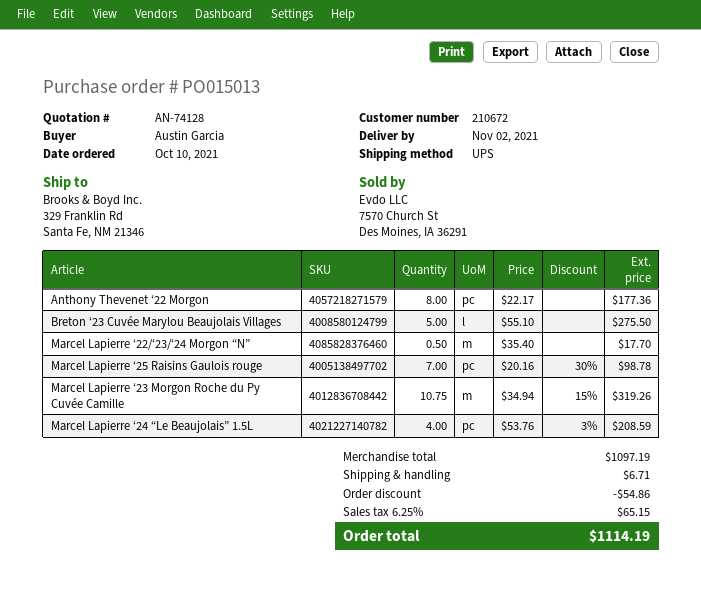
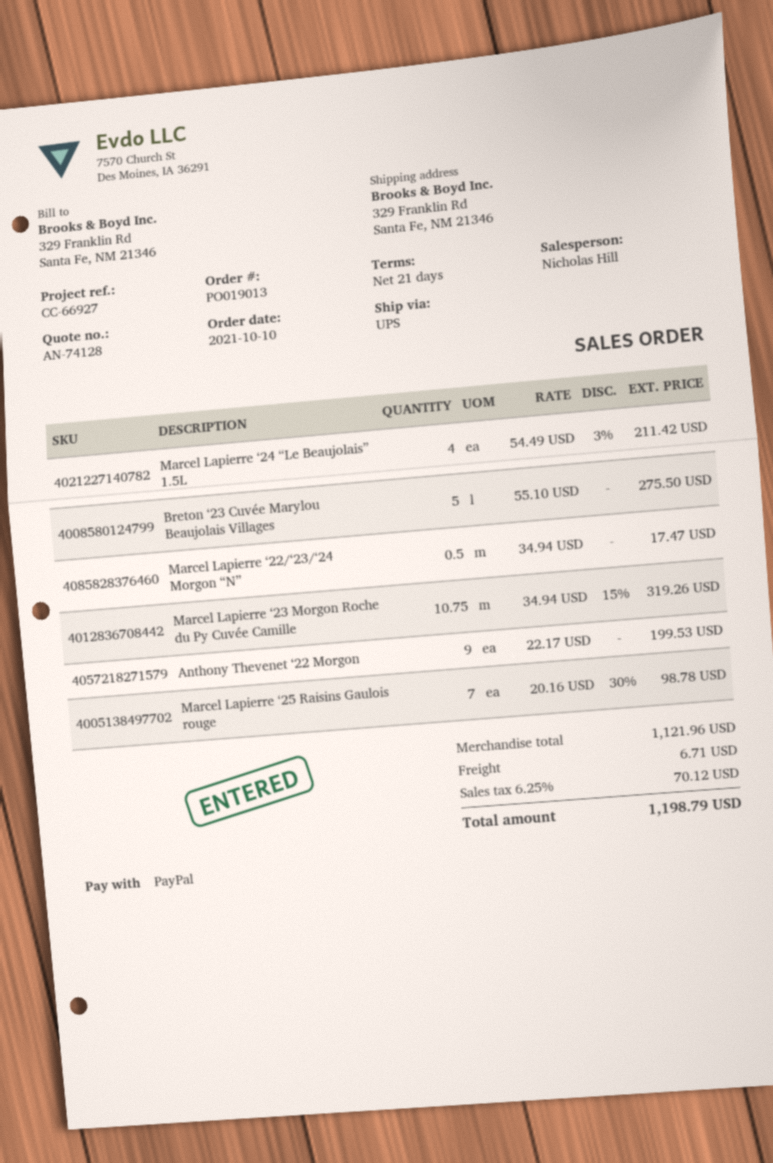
order number: PO015013 -> PO019013
Anthony Thevenet ‘22 Morgon: 8 x 22.17 = 177.36 -> 9 x 22.17 = 199.53
Marcel Lapierre ‘22/‘23/‘24 Morgon “N”: 0.5 x 35.40 = 17.70 -> 0.5 x 34.94 = 17.47
Marcel Lapierre ‘24 “Le Beaujolais” 1.5L: 4 x 53.76 - 3% = 208.59 -> 4 x 54.49 - 3% = 211.42
subtotal: 1097.19 -> 1121.96
discount: 54.86 -> none
tax: 6.25% = 65.15 -> 6.25% = 70.12
total: 1114.19 -> 1198.79

